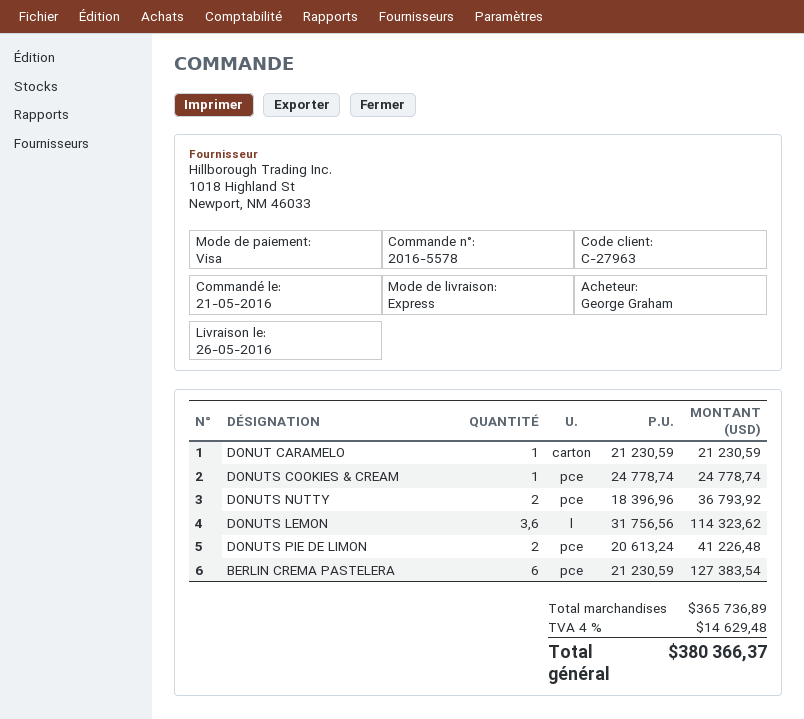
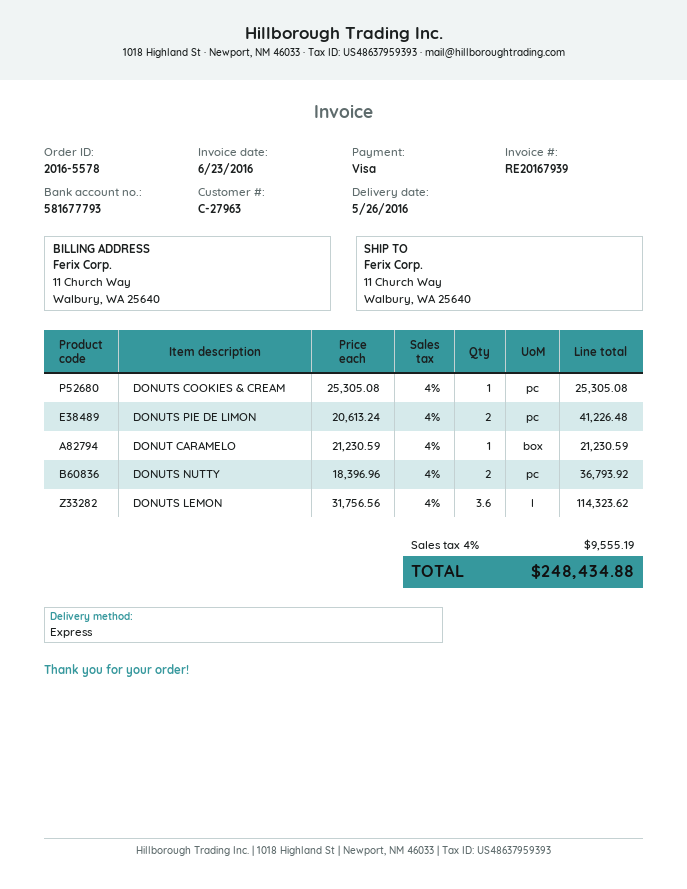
DONUTS COOKIES & CREAM: 1 x 24778.74 = 24778.74 -> 1 x 25305.08 = 25305.08
BERLIN CREMA PASTELERA: 6 x 21230.59 = 127383.54 -> none
tax: 4% = 14629.48 -> 4% = 9555.19
total: 380366.37 -> 248434.88

